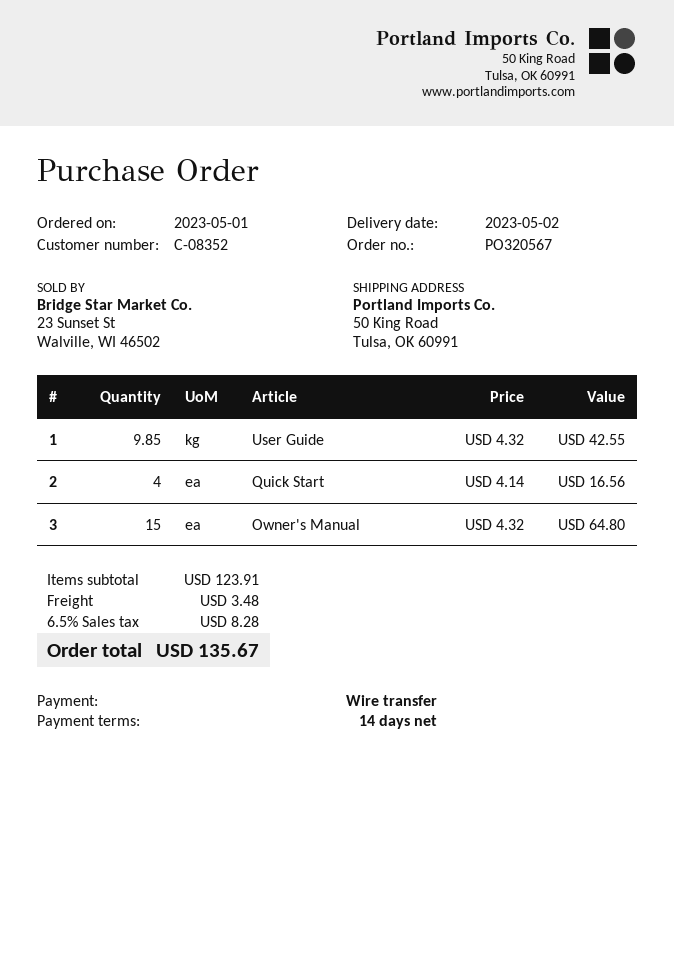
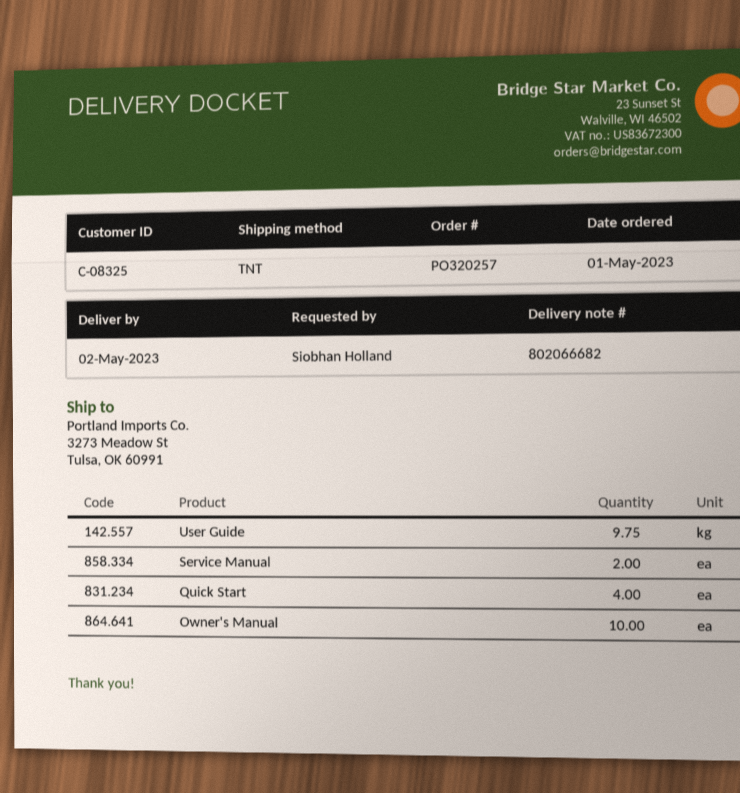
order number: PO320567 -> PO320257
customer number: C-08352 -> C-08325
ship to: 50 King Road, Tulsa, OK 60991 -> 3273 Meadow St, Tulsa, OK 60991
User Guide: 9.85 -> 9.75
Owner's Manual: 15 -> 10
Service Manual: none -> 2

